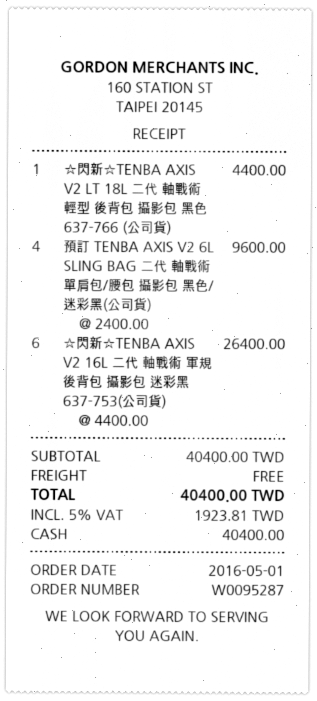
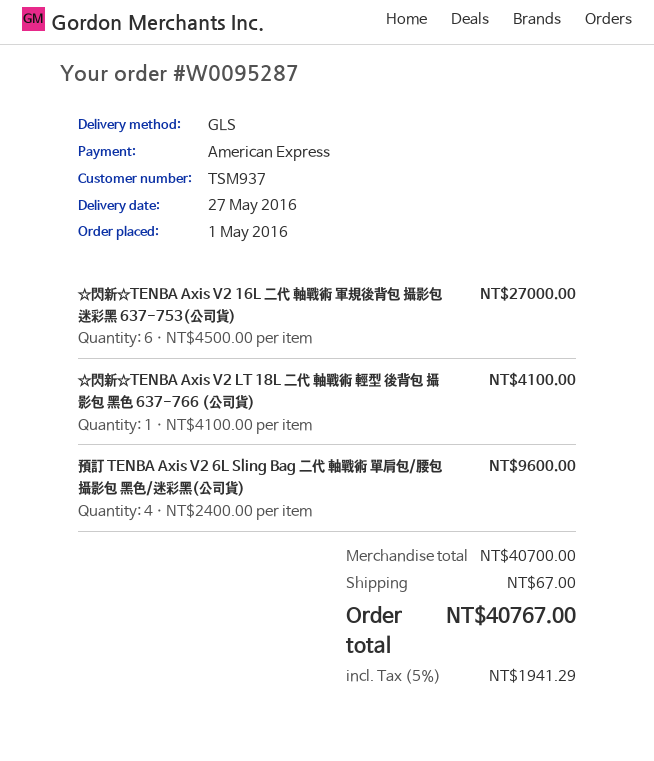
payment method: cash -> American Express
☆閃新☆TENBA AXIS V2 LT 18L 二代 軸戰術 輕型 後背包 攝影包 黑色 637-766 (公司貨): 1 x 4400.00 = 4400.00 -> 1 x 4100.00 = 4100.00
☆閃新☆TENBA AXIS V2 16L 二代 軸戰術 軍規後背包 攝影包 迷彩黑 637-753(公司貨): 6 x 4400.00 = 26400.00 -> 6 x 4500.00 = 27000.00
subtotal: 40400.00 -> 40700.00
shipping: 0.00 -> 67.00
tax: 5% = 1923.81 -> 5% = 1941.29
total: 40400.00 -> 40767.00

